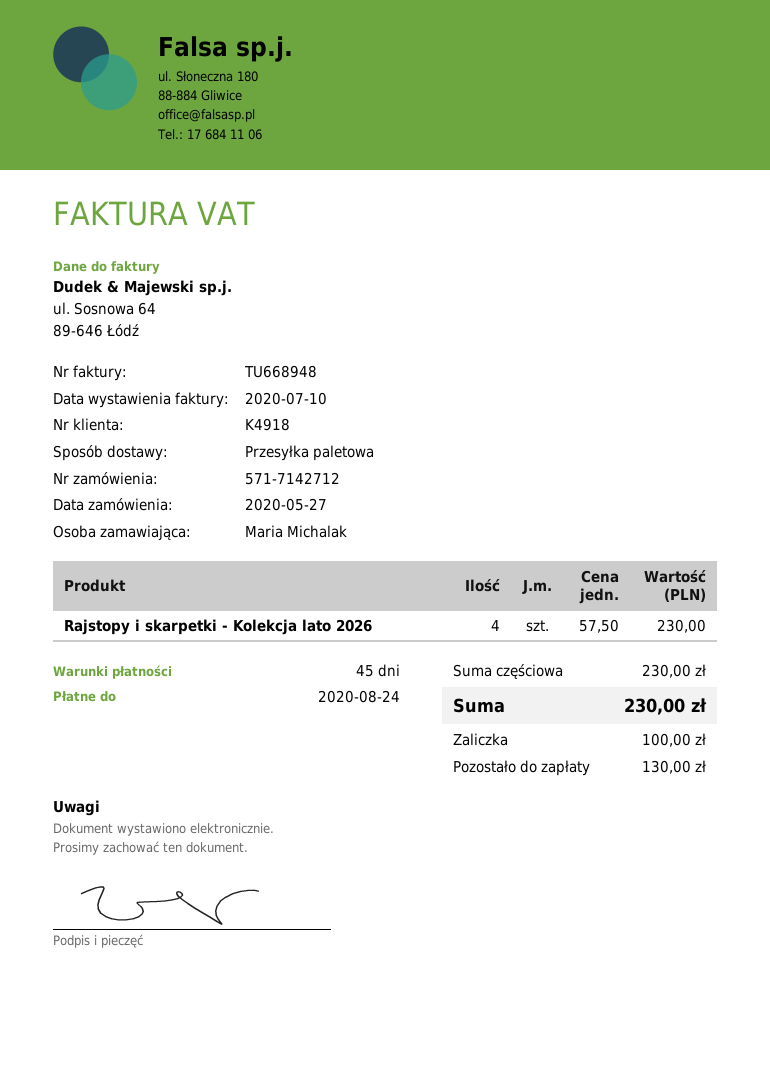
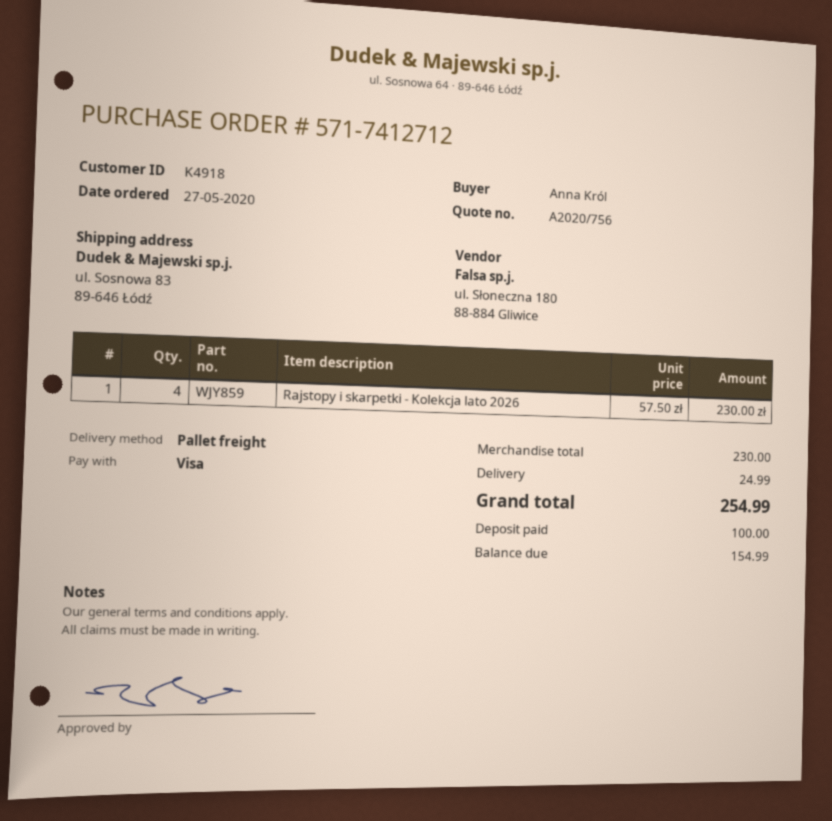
order number: 571-7142712 -> 571-7412712
ordered by: Maria Michalak -> Anna Król
shipping: none -> 24.99
total: 230.00 -> 254.99
balance: 130.00 -> 154.99

